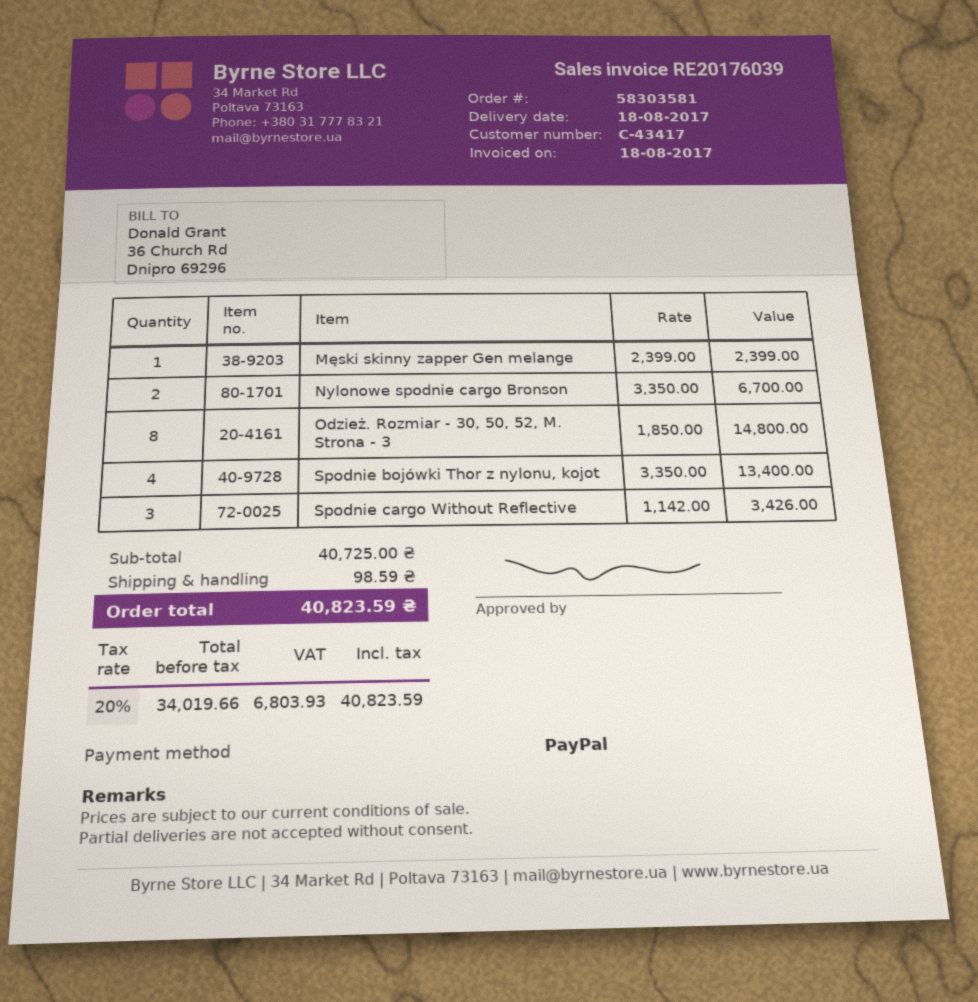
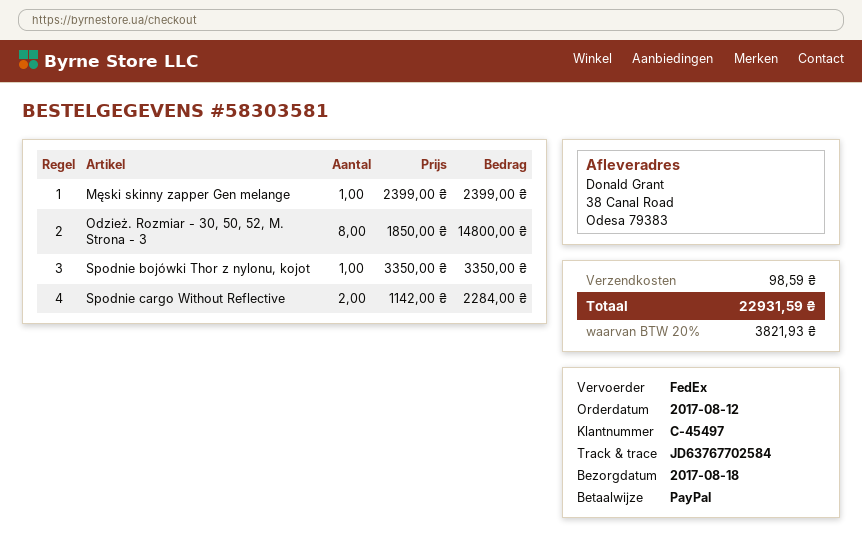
customer number: C-43417 -> C-45497
Nylonowe spodnie cargo Bronson: 2 x 3350.00 = 6700.00 -> none
Spodnie bojówki Thor z nylonu, kojot: 4 x 3350.00 = 13400.00 -> 1 x 3350.00 = 3350.00
Spodnie cargo Without Reflective: 3 x 1142.00 = 3426.00 -> 2 x 1142.00 = 2284.00
tax: 20% = 6803.93 -> 20% = 3821.93
total: 40823.59 -> 22931.59

